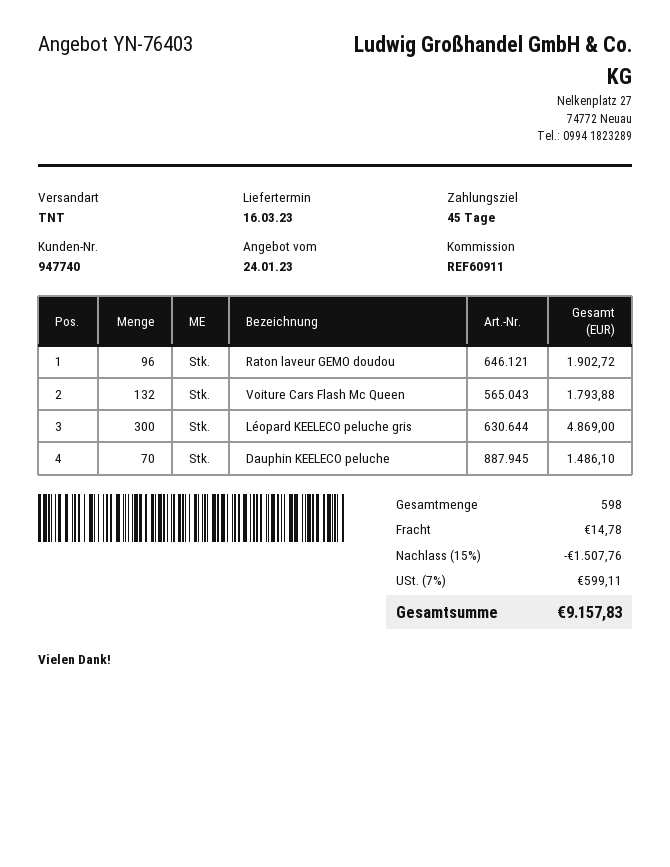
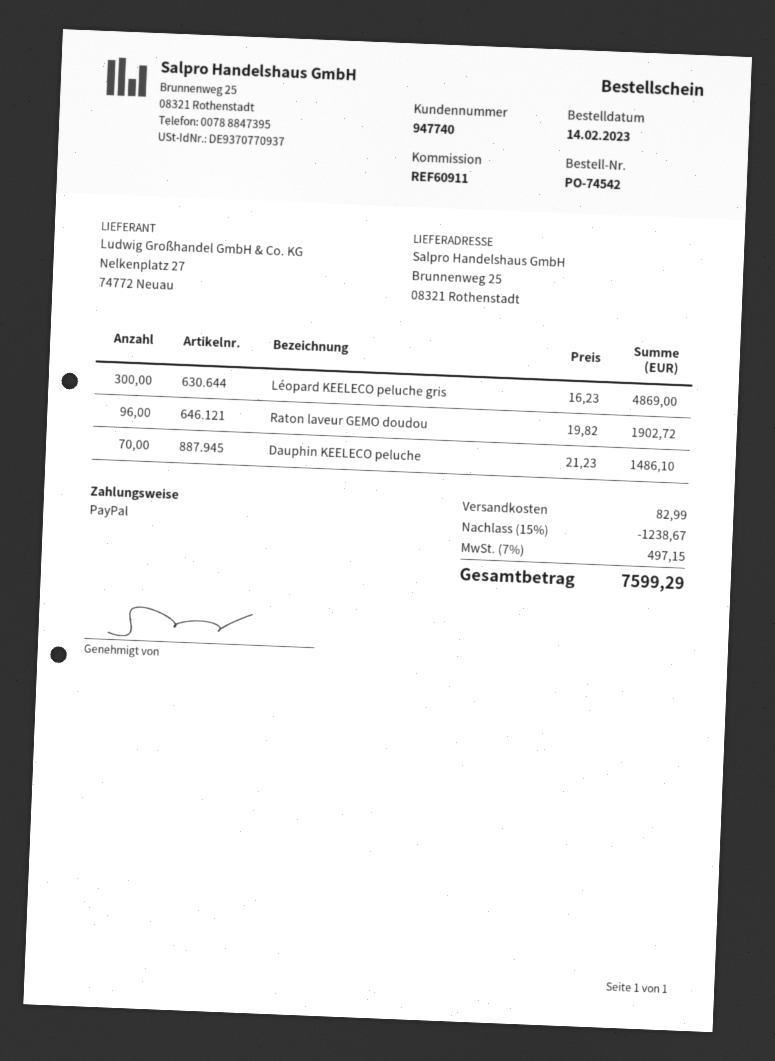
Voiture Cars Flash Mc Queen: 132 for 1793.88 -> none
discount: 15% = 1507.76 -> 15% = 1238.67
shipping: 14.78 -> 82.99
tax: 7% = 599.11 -> 7% = 497.15
total: 9157.83 -> 7599.29

